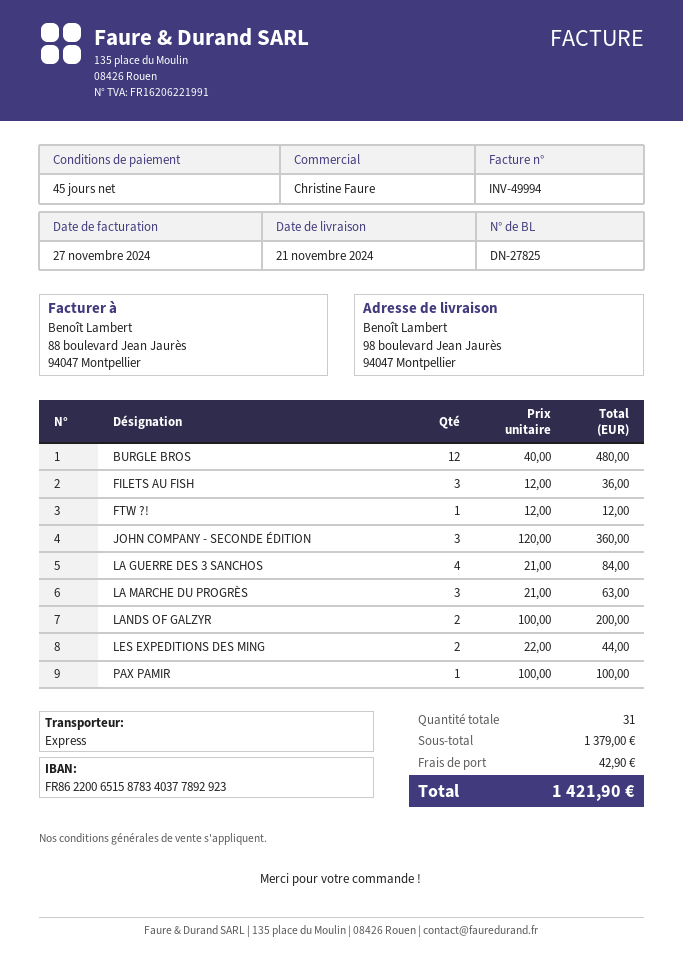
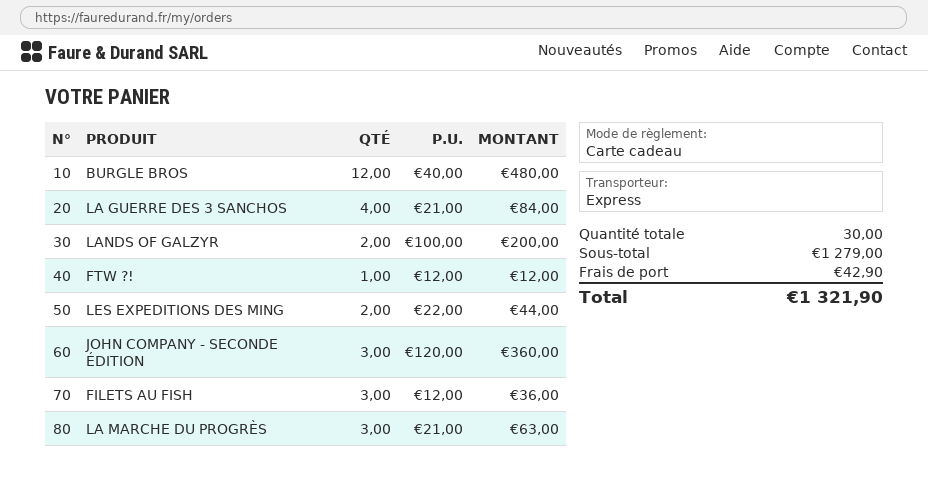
PAX PAMIR: 1 x 100.00 = 100.00 -> none
total quantity: 31 -> 30
subtotal: 1379.00 -> 1279.00
total: 1421.90 -> 1321.90

